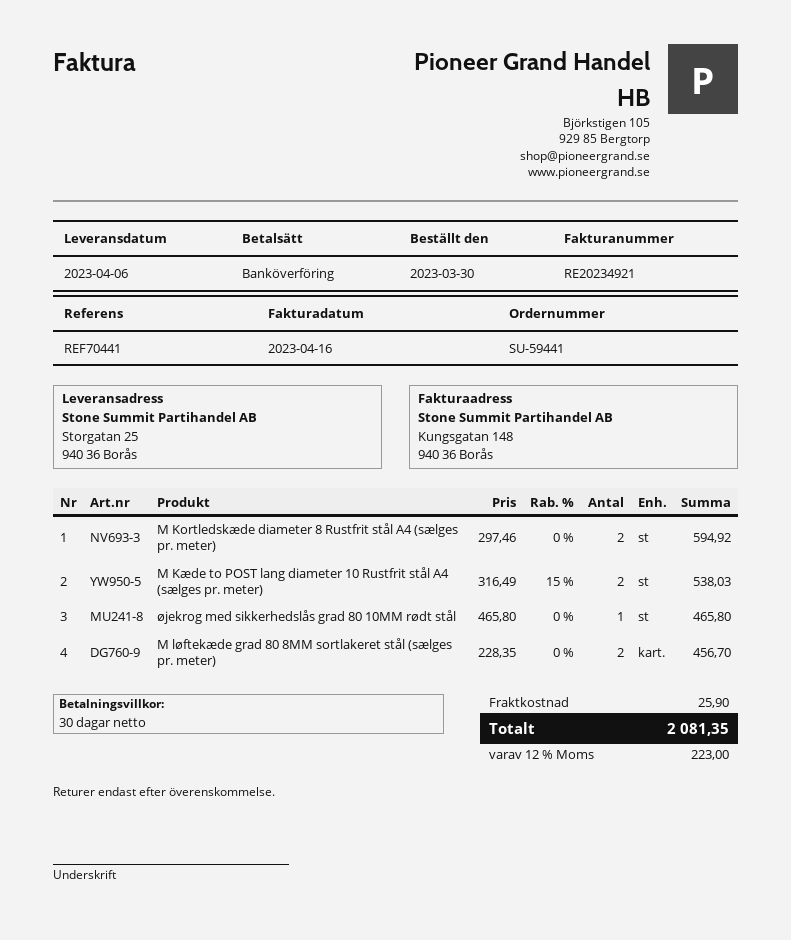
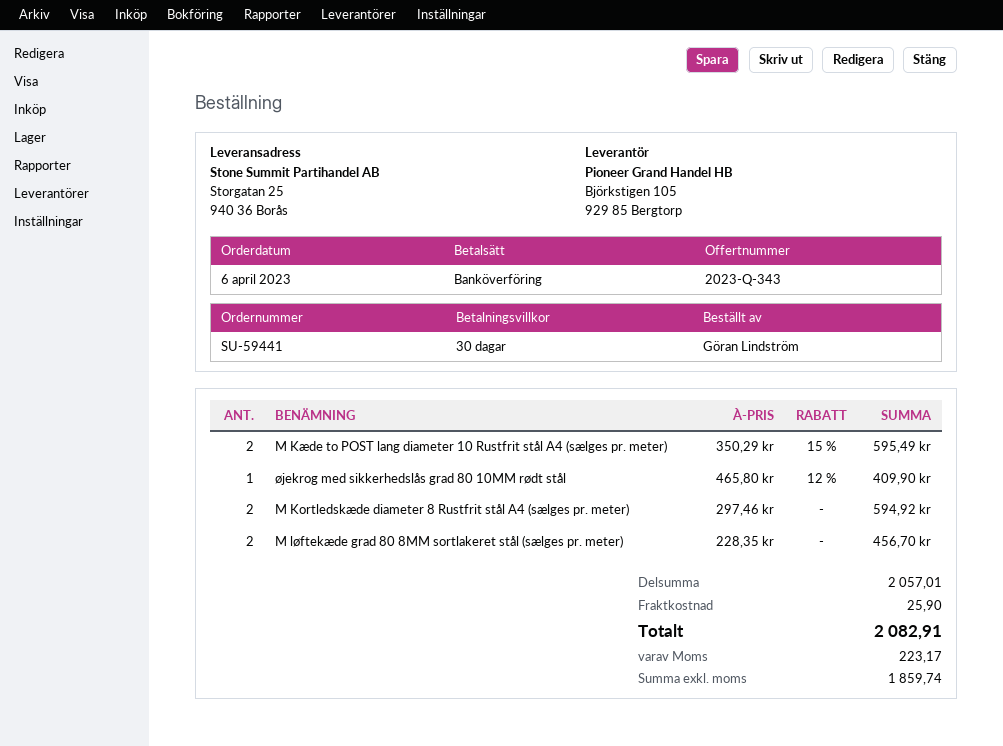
order date: 2023-03-30 -> 2023-04-06
M Kæde to POST lang diameter 10 Rustfrit stål A4 (sælges pr. meter): 2 x 316.49 - 15% = 538.03 -> 2 x 350.29 - 15% = 595.49
øjekrog med sikkerhedslås grad 80 10MM rødt stål: 1 x 465.80 = 465.80 -> 1 x 465.80 - 12% = 409.90
tax: 223.00 -> 223.17
total: 2081.35 -> 2082.91

